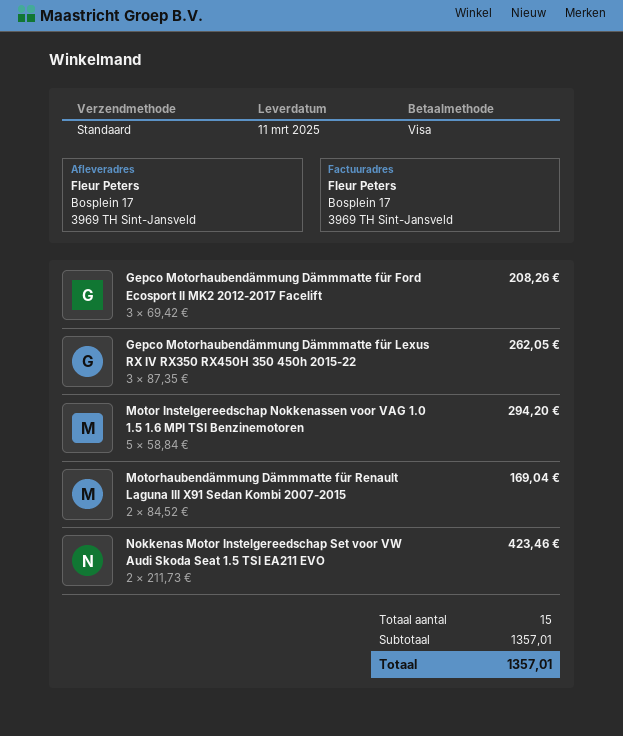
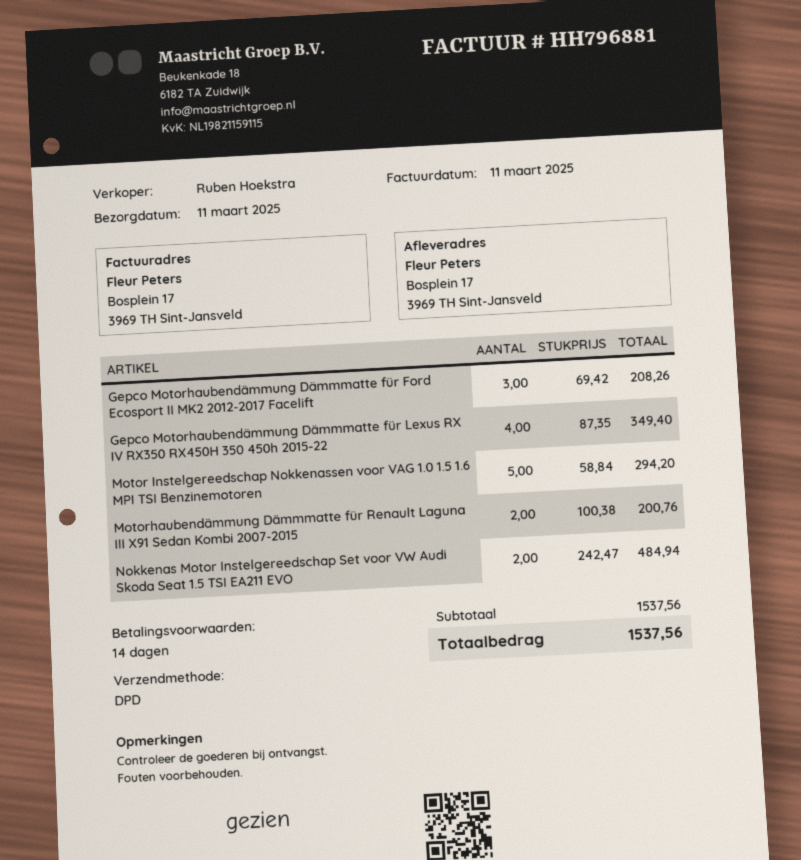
shipping method: standard -> DPD
Gepco Motorhaubendämmung Dämmmatte für Lexus RX IV RX350 RX450H 350 450h 2015-22: 3 x 87.35 = 262.05 -> 4 x 87.35 = 349.40
Motorhaubendämmung Dämmmatte für Renault Laguna III X91 Sedan Kombi 2007-2015: 2 x 84.52 = 169.04 -> 2 x 100.38 = 200.76
Nokkenas Motor Instelgereedschap Set voor VW Audi Skoda Seat 1.5 TSI EA211 EVO: 2 x 211.73 = 423.46 -> 2 x 242.47 = 484.94
subtotal: 1357.01 -> 1537.56
total: 1357.01 -> 1537.56

